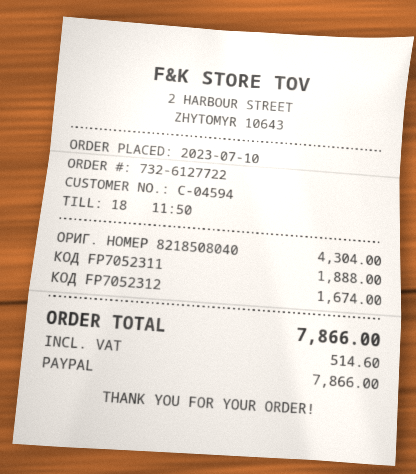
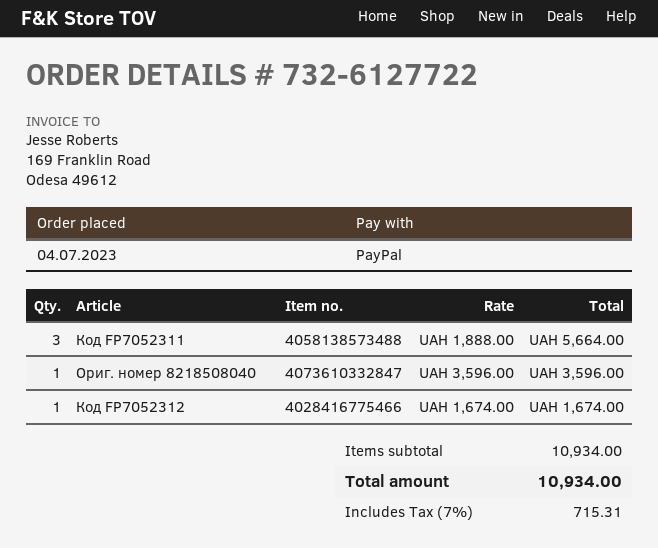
order date: 2023-07-10 -> 2023-07-04
ОРИГ. НОМЕР 8218508040: 1 x 4304.00 = 4304.00 -> 1 x 3596.00 = 3596.00
КОД FP7052311: 1 x 1888.00 = 1888.00 -> 3 x 1888.00 = 5664.00
tax: 514.60 -> 715.31
total: 7866.00 -> 10934.00

